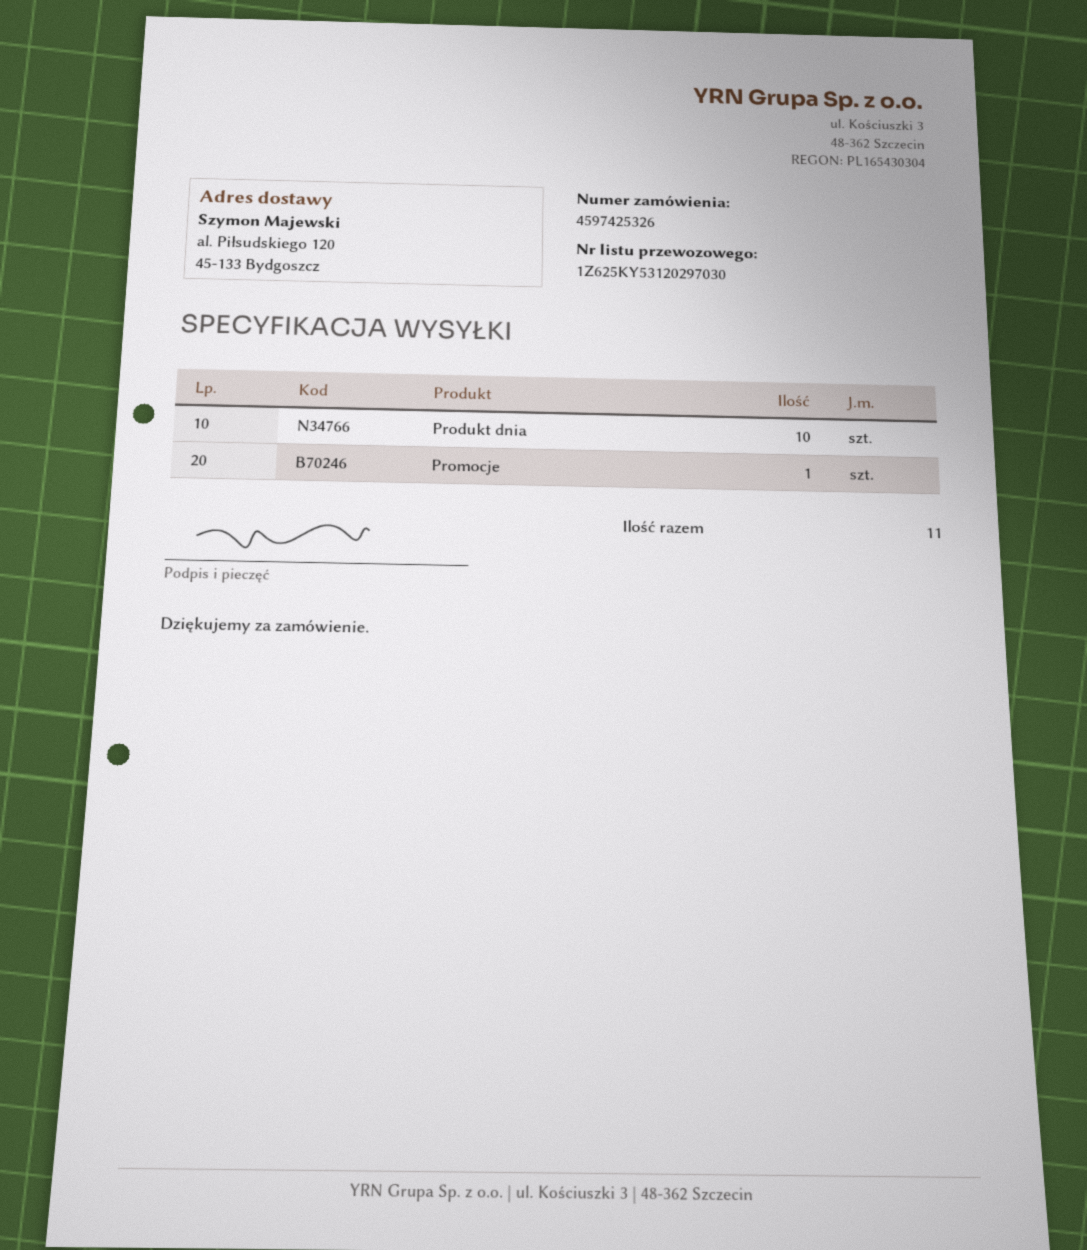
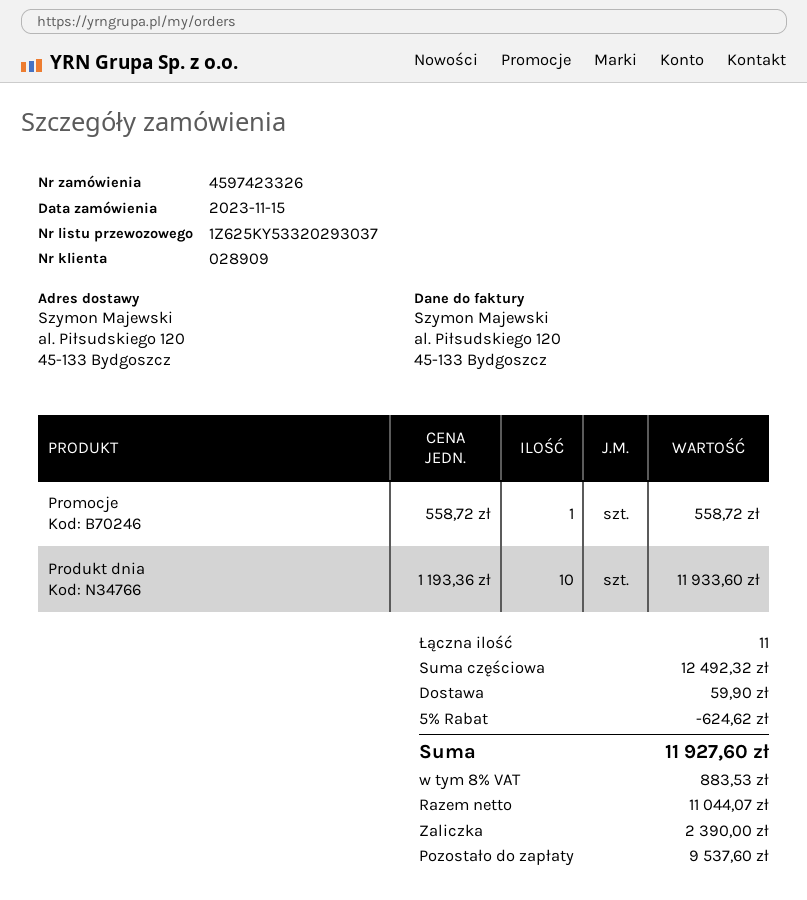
order number: 4597425326 -> 4597423326
tracking number: 1Z625KY53120297030 -> 1Z625KY53320293037

